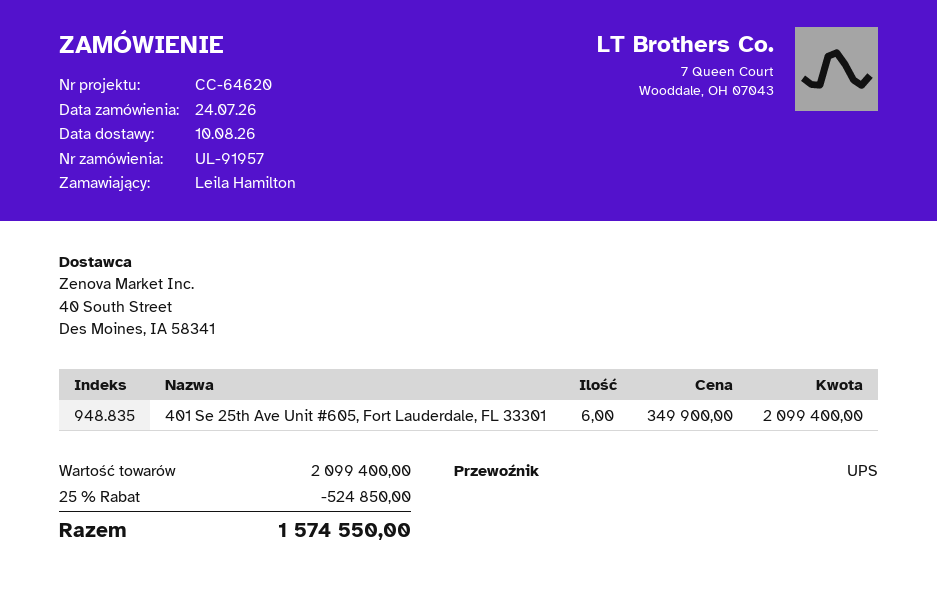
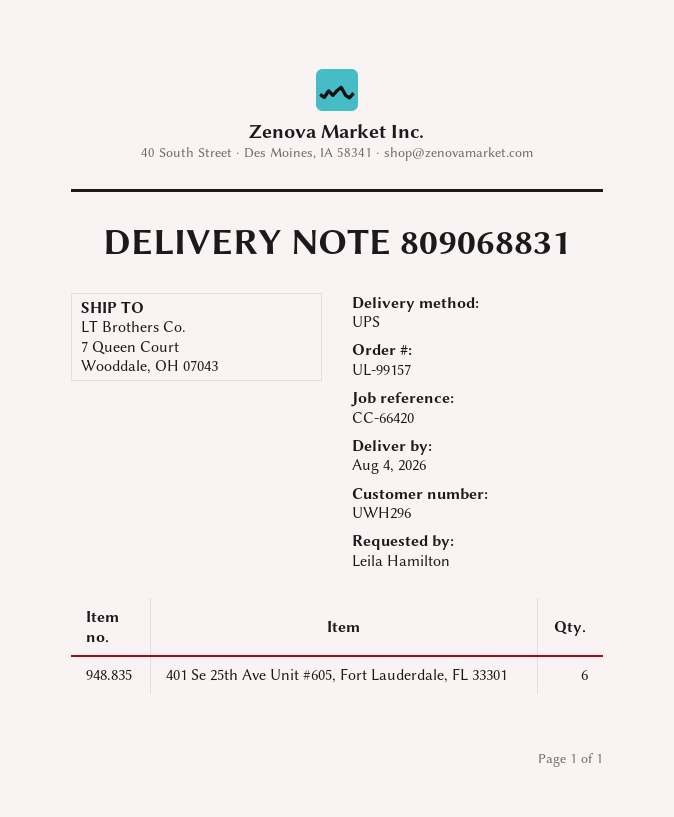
order number: UL-91957 -> UL-99157
delivery date: 2026-08-10 -> 2026-08-04
reference: CC-64620 -> CC-66420

